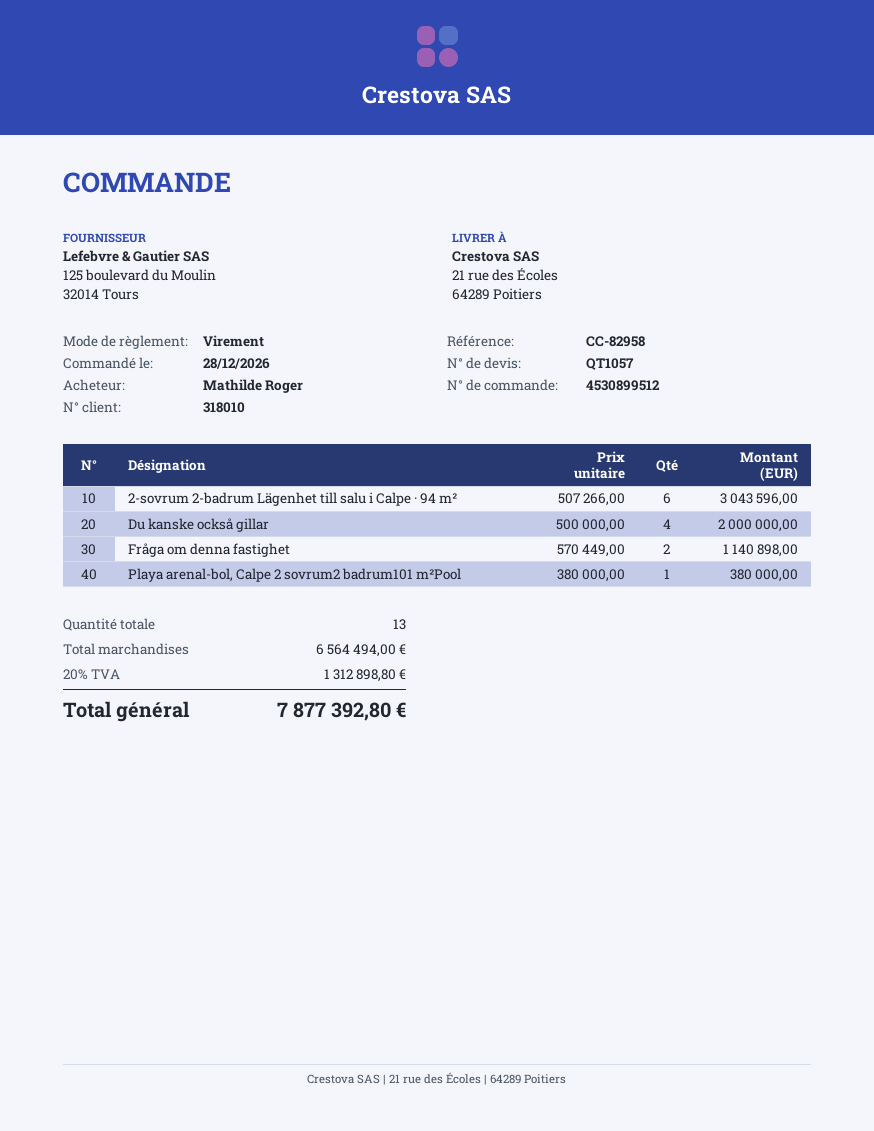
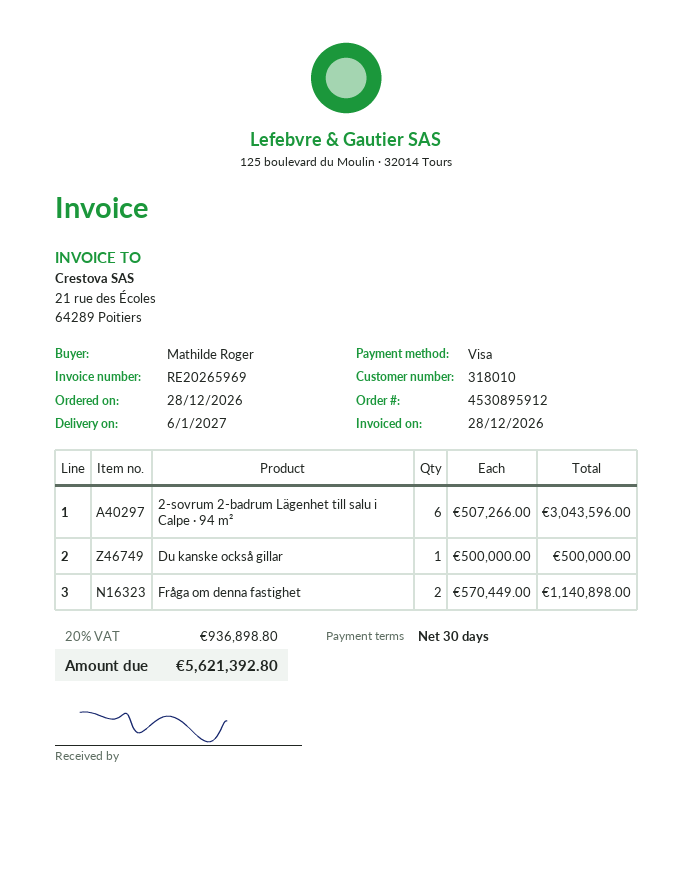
order number: 4530899512 -> 4530895912
payment method: bank transfer -> Visa
Du kanske också gillar: 4 x 500000.00 = 2000000.00 -> 1 x 500000.00 = 500000.00
Playa arenal-bol, Calpe 2 sovrum2 badrum101 m²Pool: 1 x 380000.00 = 380000.00 -> none
tax: 20% = 1312898.80 -> 20% = 936898.80
total: 7877392.80 -> 5621392.80

